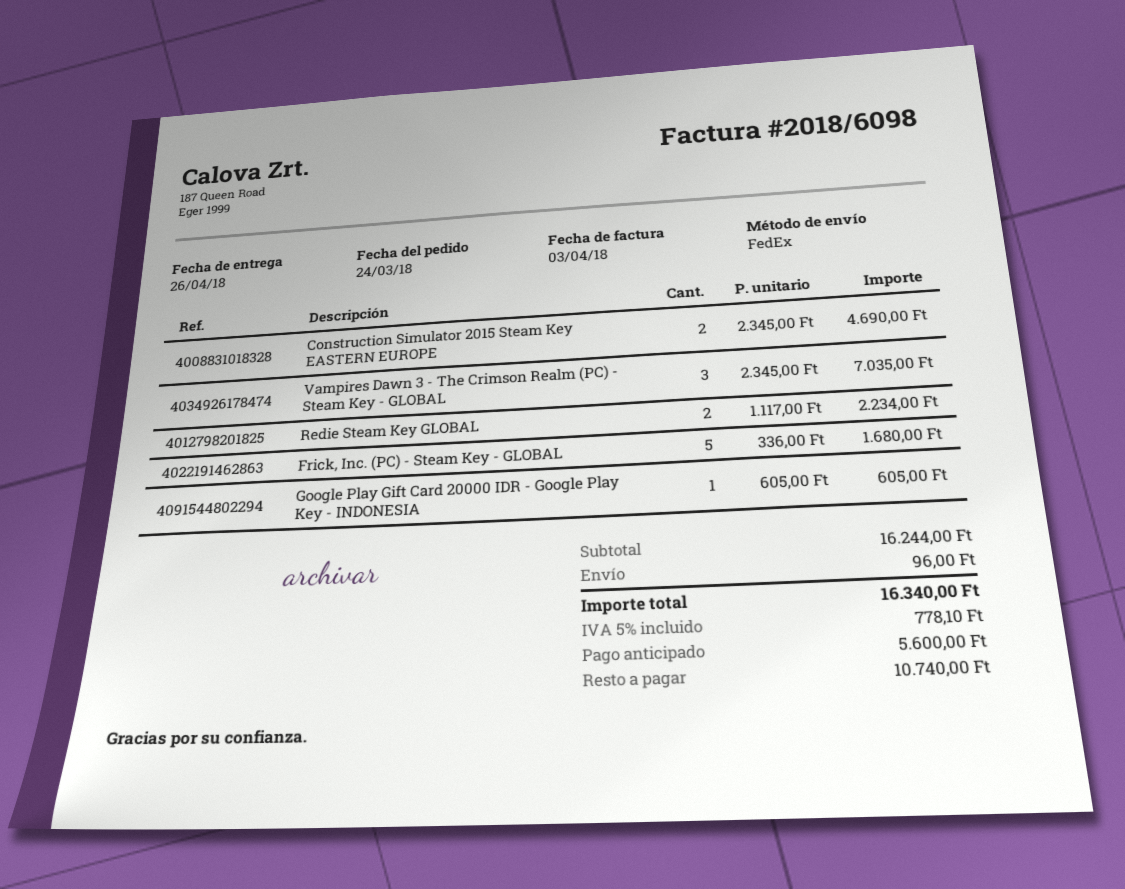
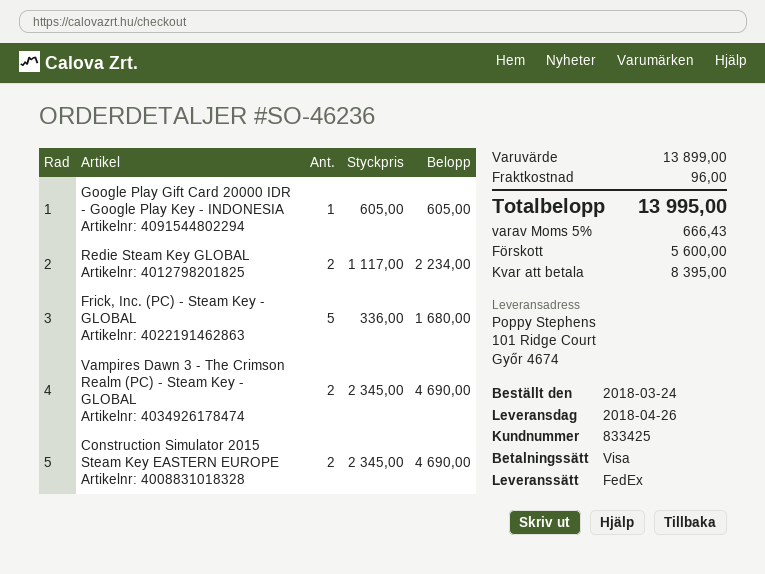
Vampires Dawn 3 - The Crimson Realm (PC) - Steam Key - GLOBAL: 3 x 2345.00 = 7035.00 -> 2 x 2345.00 = 4690.00
subtotal: 16244.00 -> 13899.00
tax: 5% = 778.10 -> 5% = 666.43
total: 16340.00 -> 13995.00
balance: 10740.00 -> 8395.00

